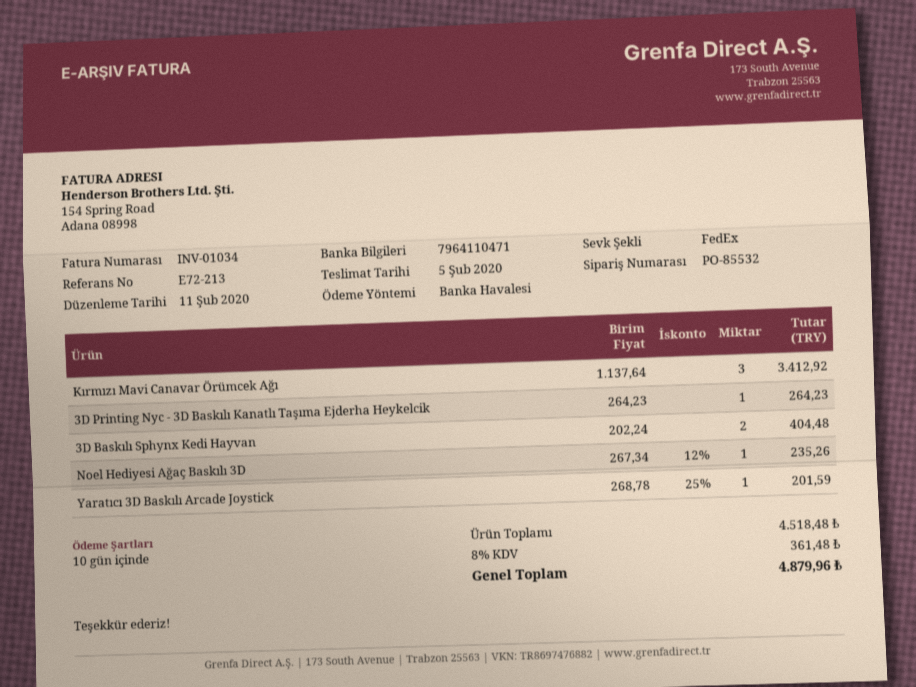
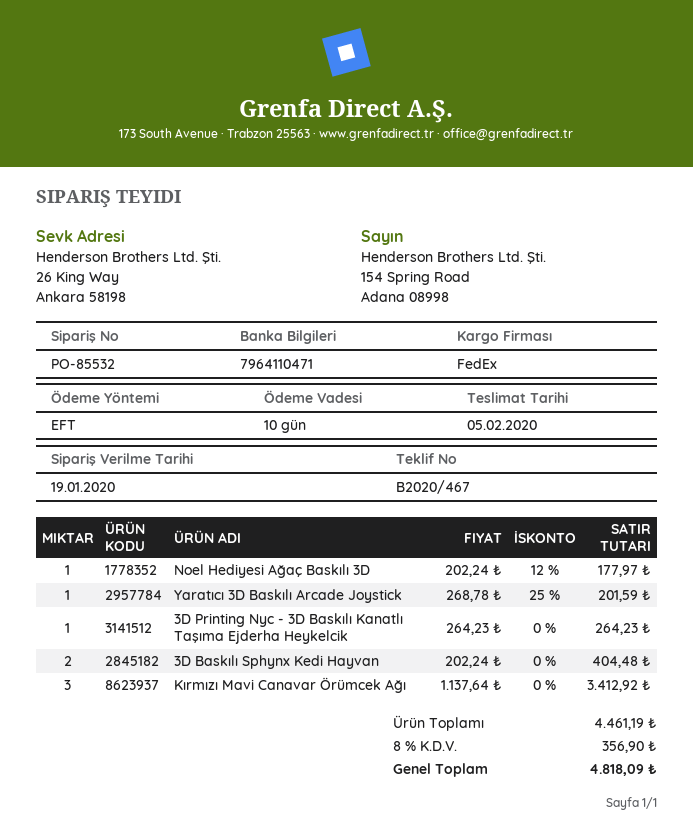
Noel Hediyesi Ağaç Baskılı 3D: 1 x 267.34 - 12% = 235.26 -> 1 x 202.24 - 12% = 177.97
subtotal: 4518.48 -> 4461.19
tax: 8% = 361.48 -> 8% = 356.90
total: 4879.96 -> 4818.09

